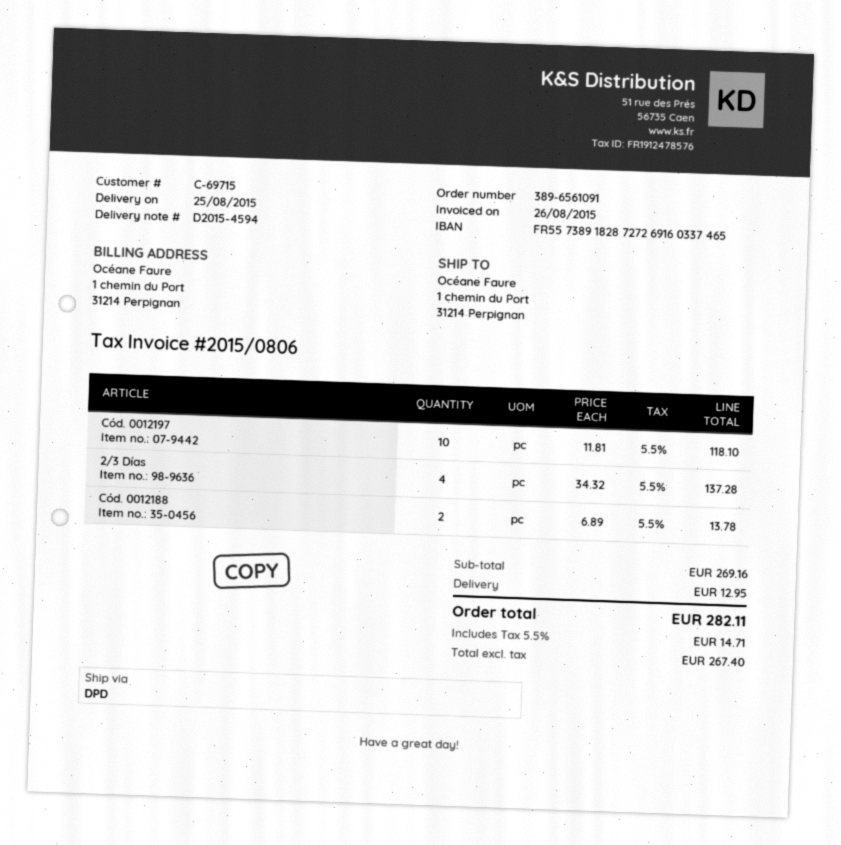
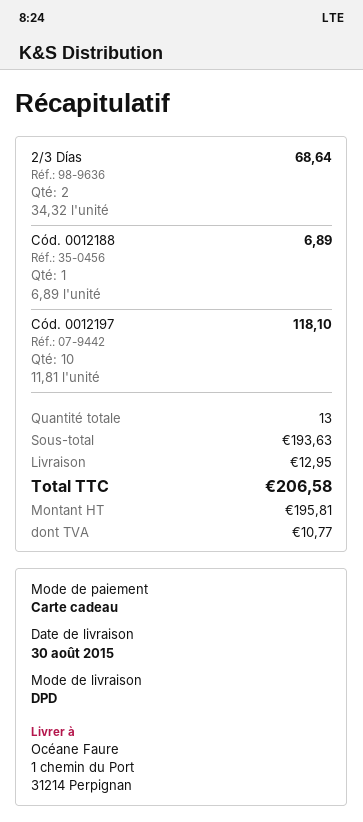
delivery date: 2015-08-25 -> 2015-08-30
2/3 Días: 4 x 34.32 = 137.28 -> 2 x 34.32 = 68.64
Cód. 0012188: 2 x 6.89 = 13.78 -> 1 x 6.89 = 6.89
subtotal: 269.16 -> 193.63
net: 267.40 -> 195.81
tax: 14.71 -> 10.77
total: 282.11 -> 206.58

